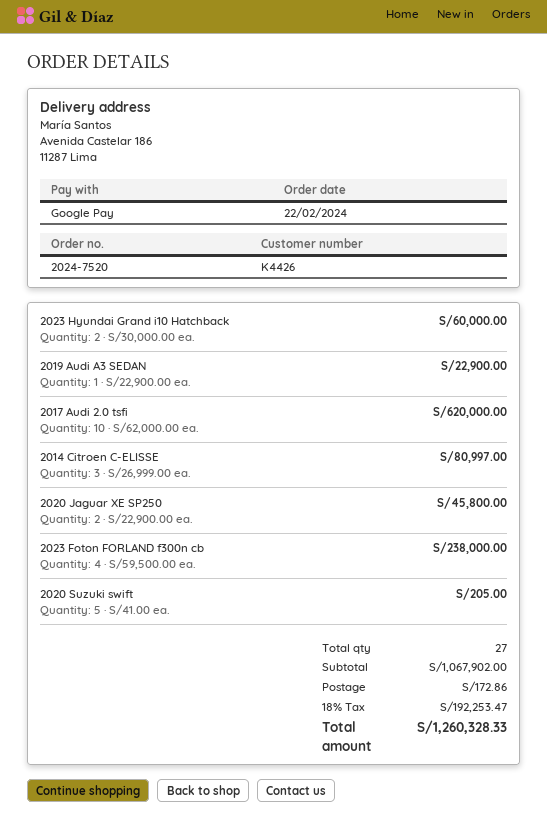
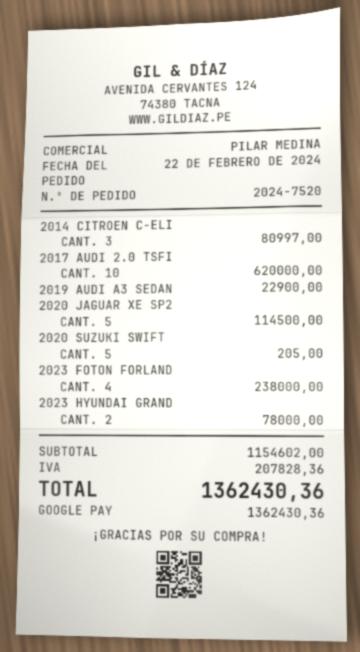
2023 Hyundai Grand i10 Hatchback: 2 for 60000.00 -> 2 for 78000.00
2020 Jaguar XE SP250: 2 for 45800.00 -> 5 for 114500.00
subtotal: 1067902.00 -> 1154602.00
shipping: 172.86 -> none
tax: 192253.47 -> 207828.36
total: 1260328.33 -> 1362430.36

